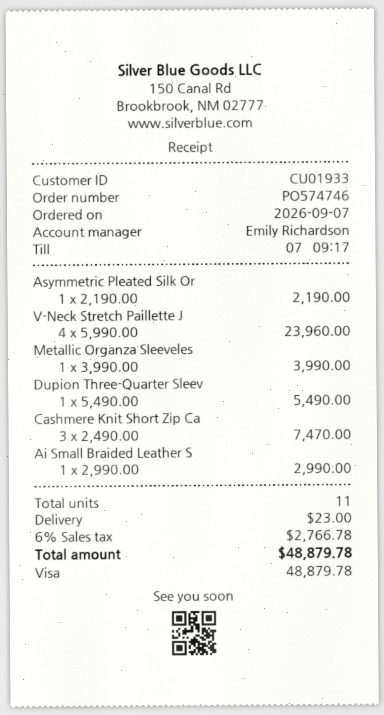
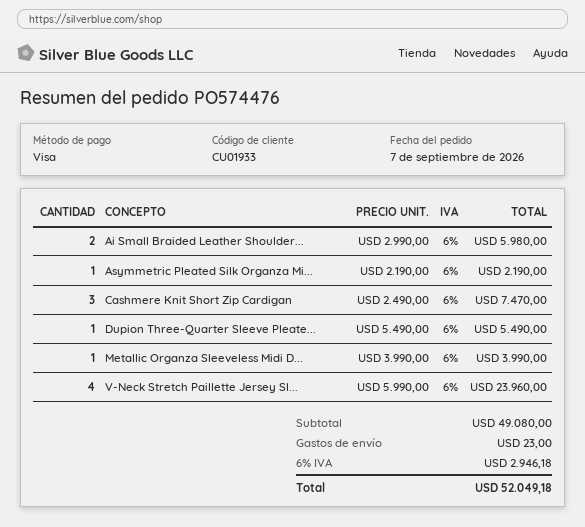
order number: PO574746 -> PO574476
Ai Small Braided Leather S: 1 x 2990.00 = 2990.00 -> 2 x 2990.00 = 5980.00
tax: 6% = 2766.78 -> 6% = 2946.18
total: 48879.78 -> 52049.18

